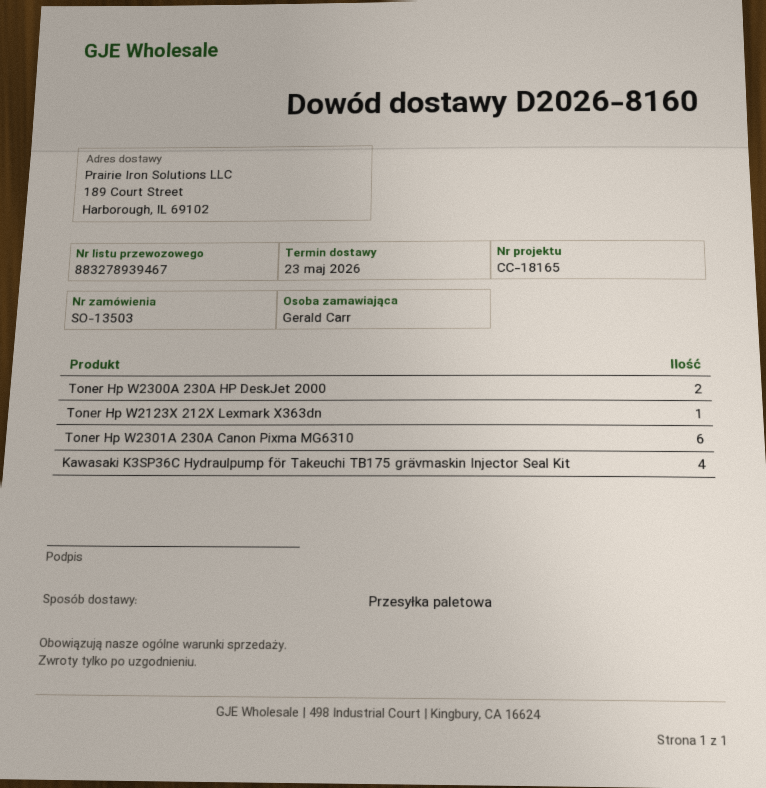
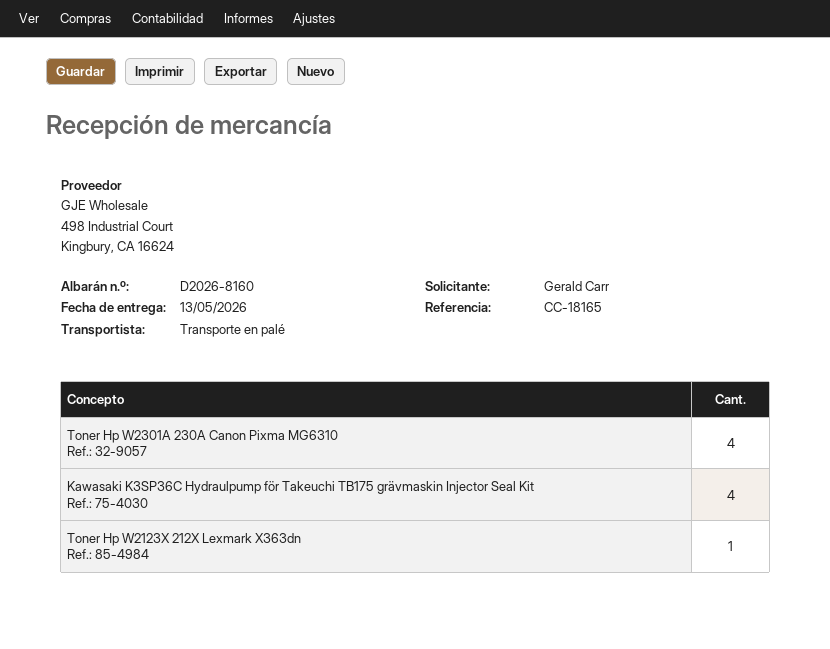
delivery date: 2026-05-23 -> 2026-05-13
Toner Hp W2300A 230A HP DeskJet 2000: 2 -> none
Toner Hp W2301A 230A Canon Pixma MG6310: 6 -> 4

